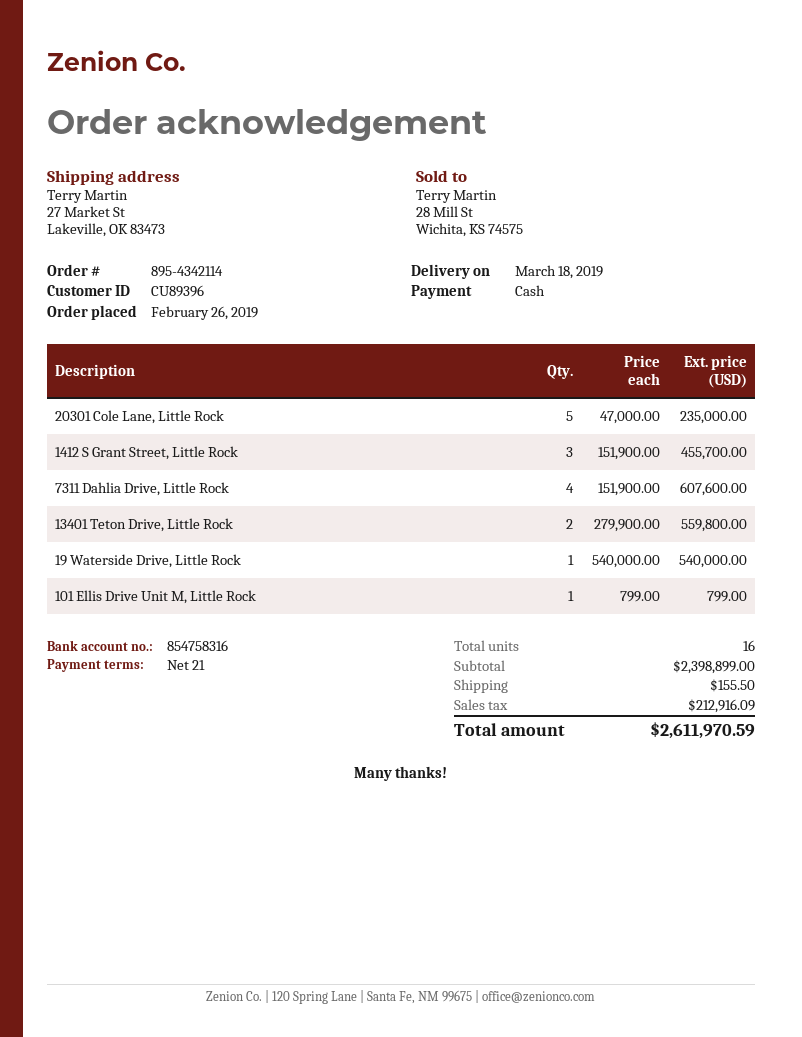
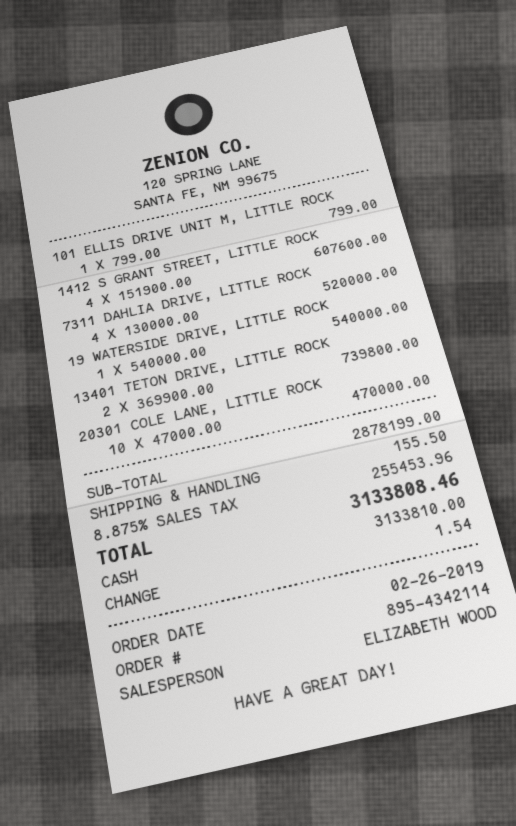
20301 Cole Lane, Little Rock: 5 x 47000.00 = 235000.00 -> 10 x 47000.00 = 470000.00
1412 S Grant Street, Little Rock: 3 x 151900.00 = 455700.00 -> 4 x 151900.00 = 607600.00
7311 Dahlia Drive, Little Rock: 4 x 151900.00 = 607600.00 -> 4 x 130000.00 = 520000.00
13401 Teton Drive, Little Rock: 2 x 279900.00 = 559800.00 -> 2 x 369900.00 = 739800.00
subtotal: 2398899.00 -> 2878199.00
tax: 212916.09 -> 255453.96
total: 2611970.59 -> 3133808.46

